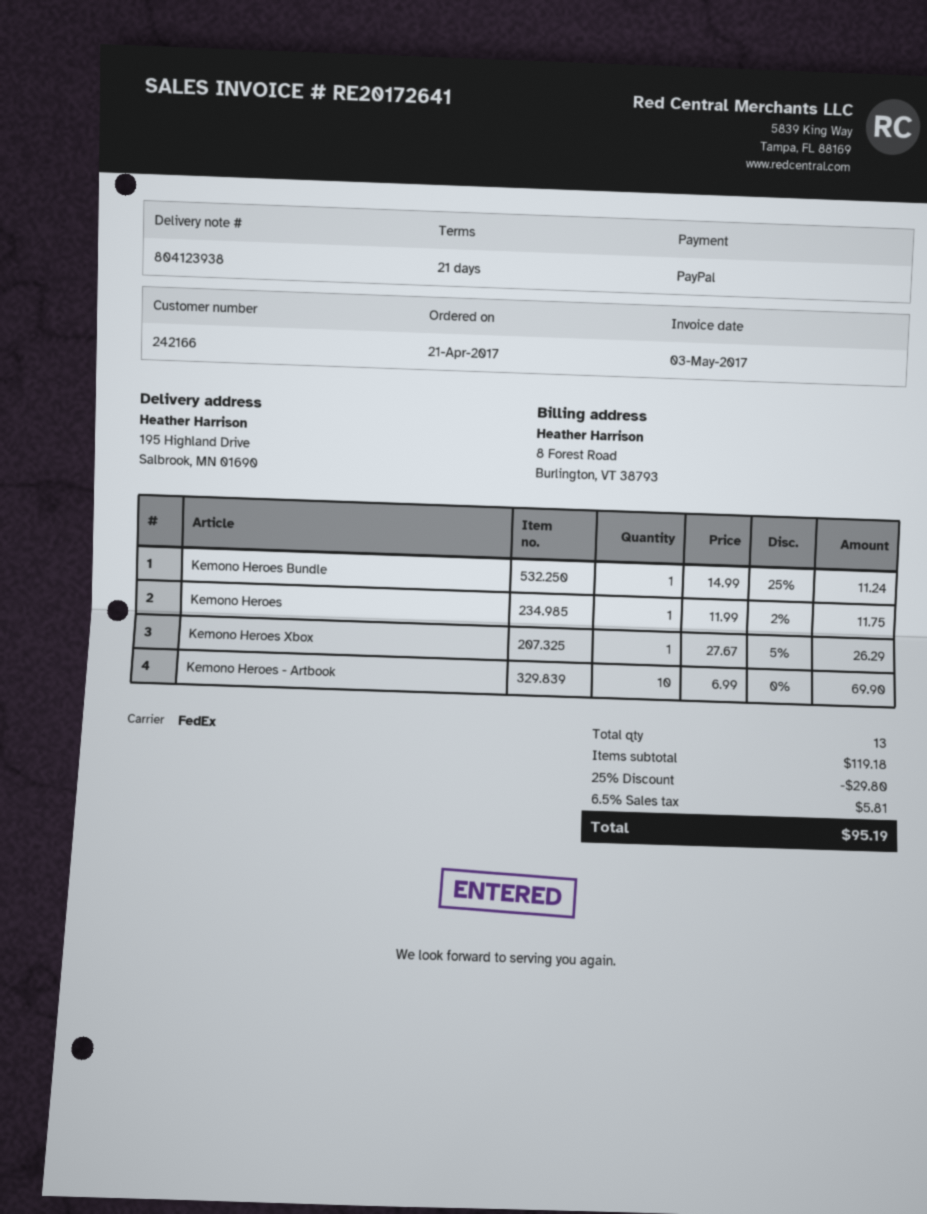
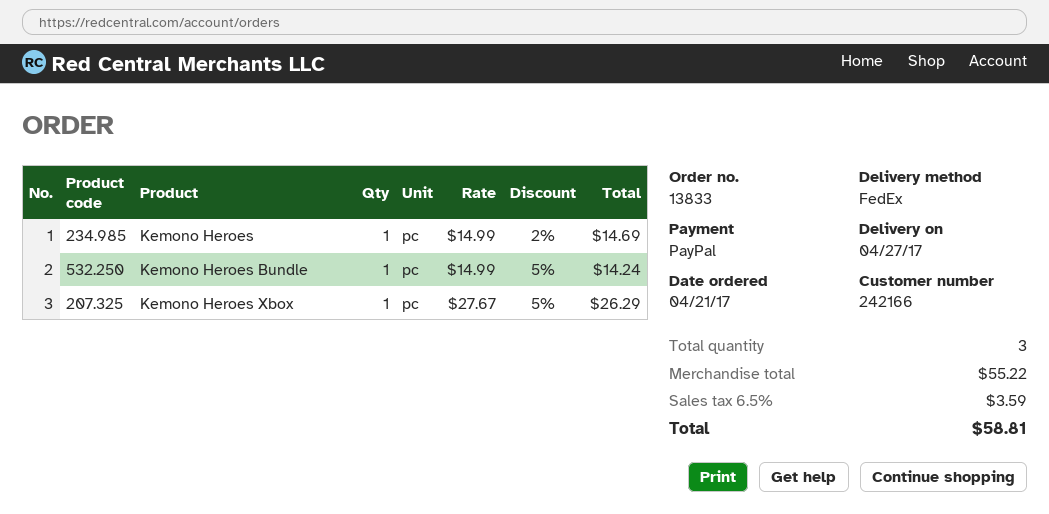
Kemono Heroes Bundle: 1 x 14.99 - 25% = 11.24 -> 1 x 14.99 - 5% = 14.24
Kemono Heroes: 1 x 11.99 - 2% = 11.75 -> 1 x 14.99 - 2% = 14.69
Kemono Heroes - Artbook: 10 x 6.99 = 69.90 -> none
total quantity: 13 -> 3
subtotal: 119.18 -> 55.22
discount: 25% = 29.80 -> none
tax: 6.5% = 5.81 -> 6.5% = 3.59
total: 95.19 -> 58.81

